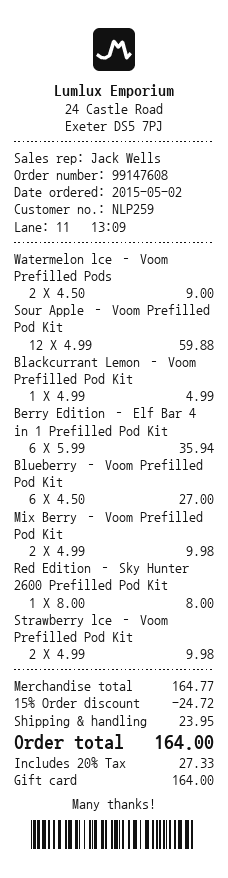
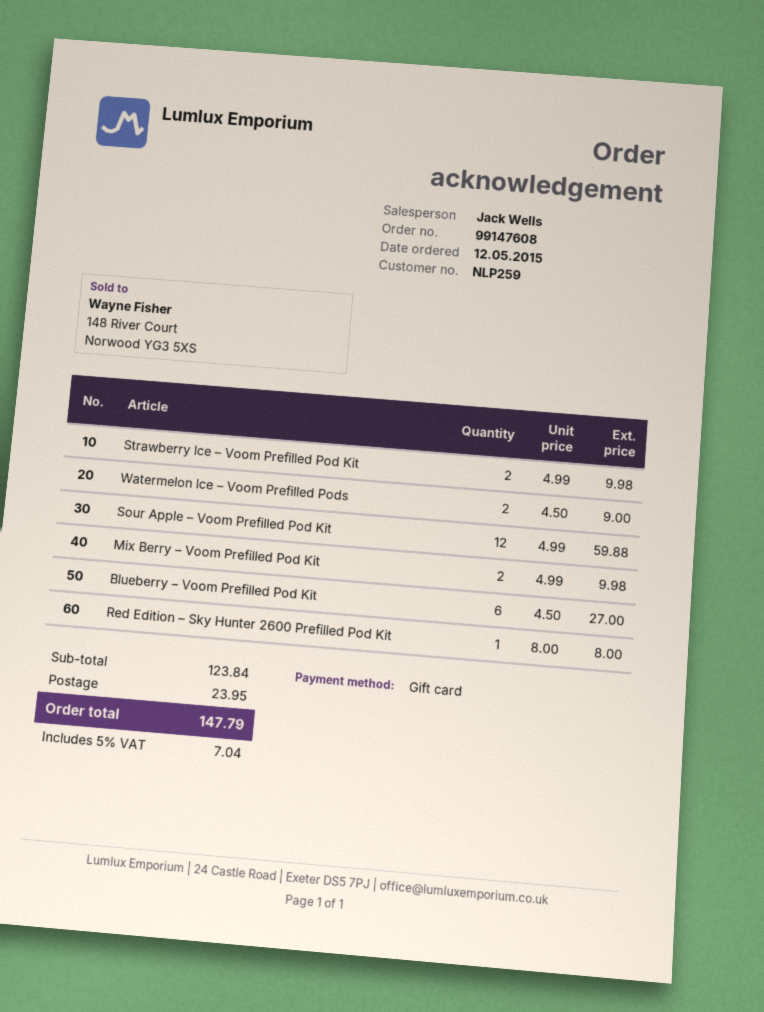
order date: 2015-05-02 -> 2015-05-12
Blackcurrant Lemon – Voom Prefilled Pod Kit: 1 x 4.99 = 4.99 -> none
Berry Edition – Elf Bar 4 in 1 Prefilled Pod Kit: 6 x 5.99 = 35.94 -> none
subtotal: 164.77 -> 123.84
discount: 15% = 24.72 -> none
tax: 20% = 27.33 -> 5% = 7.04
total: 164.00 -> 147.79

